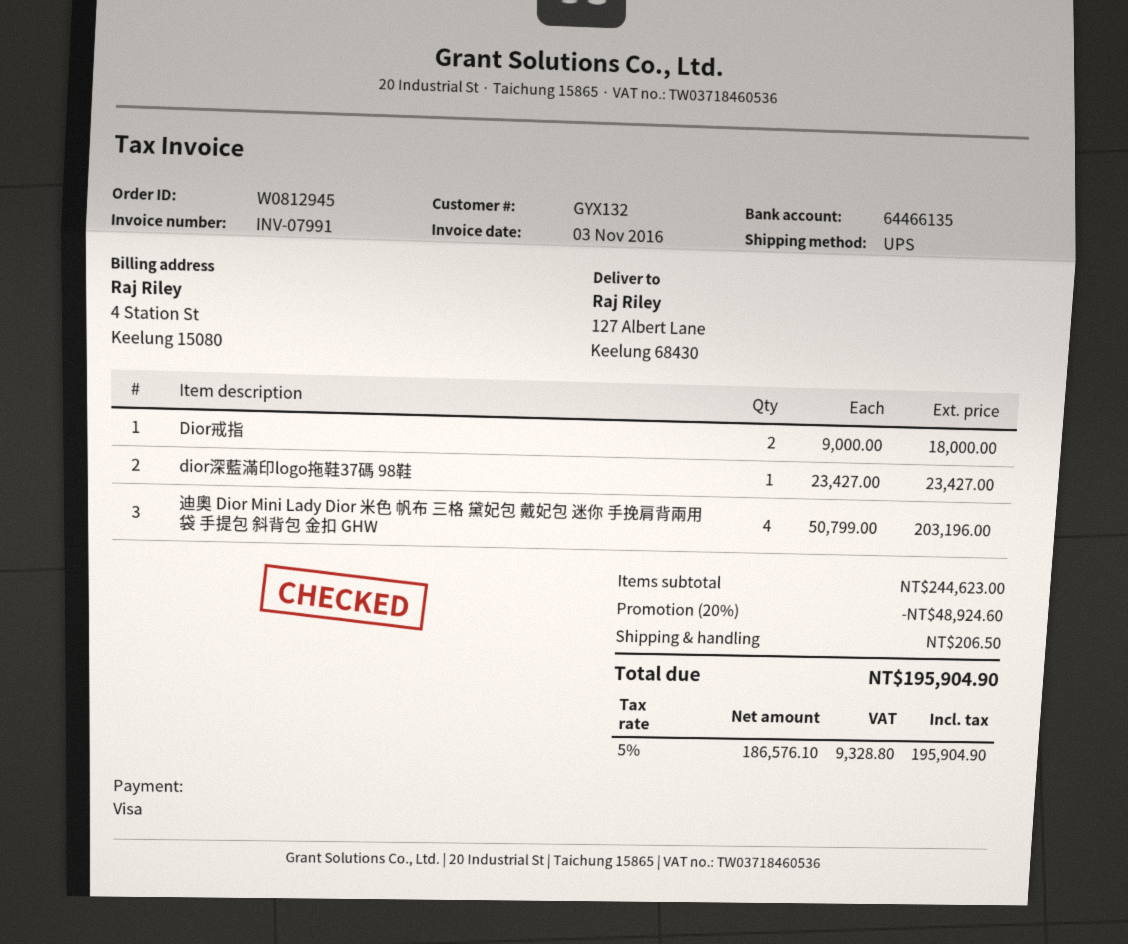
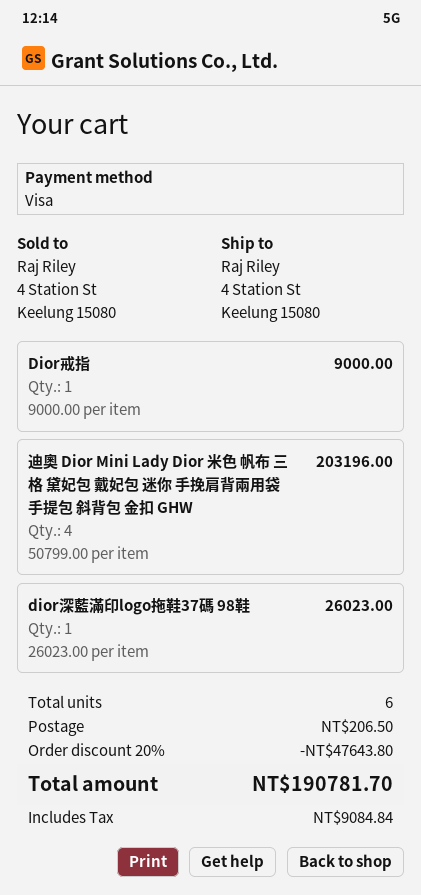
ship to: 127 Albert Lane, Keelung 68430 -> 4 Station St, Keelung 15080
Dior戒指: 2 x 9000.00 = 18000.00 -> 1 x 9000.00 = 9000.00
dior深藍滿印logo拖鞋37碼 98鞋: 1 x 23427.00 = 23427.00 -> 1 x 26023.00 = 26023.00
discount: 20% = 48924.60 -> 20% = 47643.80
tax: 9328.80 -> 9084.84
total: 195904.90 -> 190781.70

